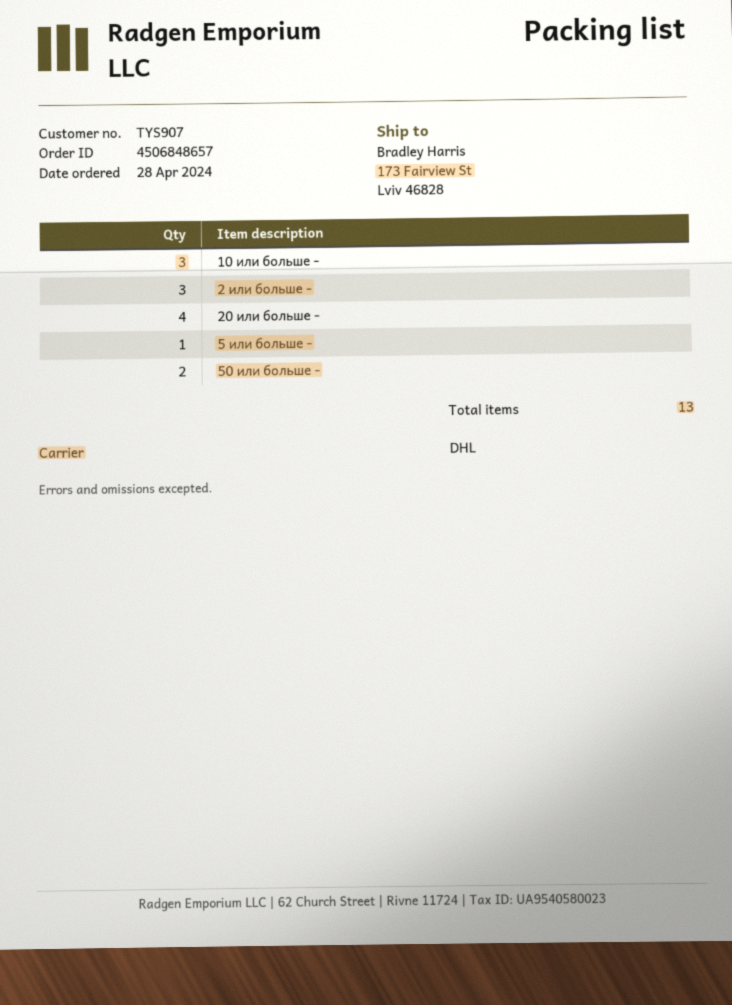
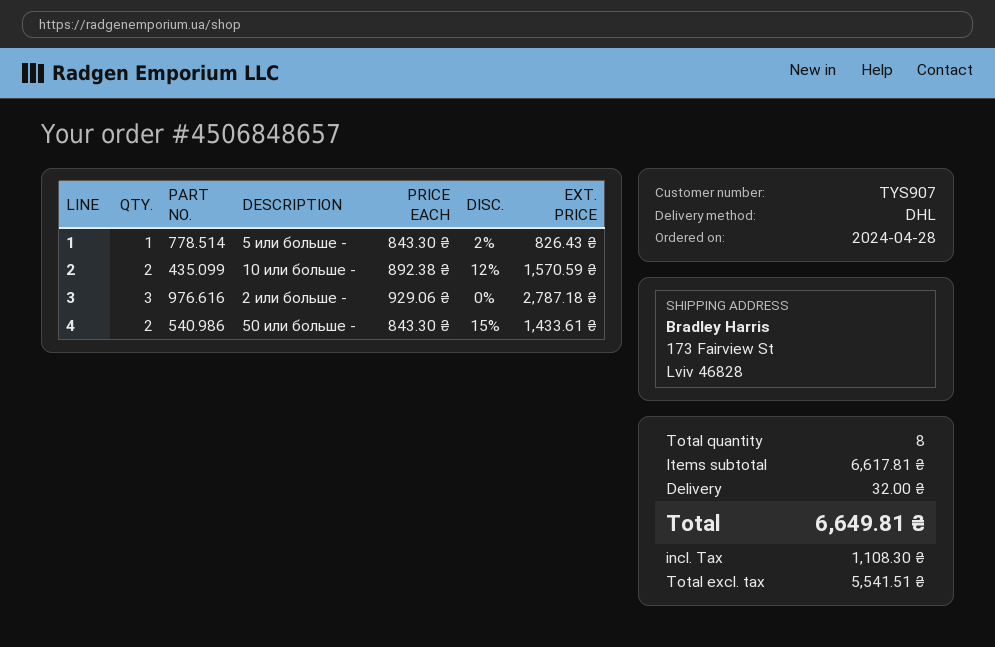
10 или больше -: 3 -> 2
20 или больше -: 4 -> none
total quantity: 13 -> 8

